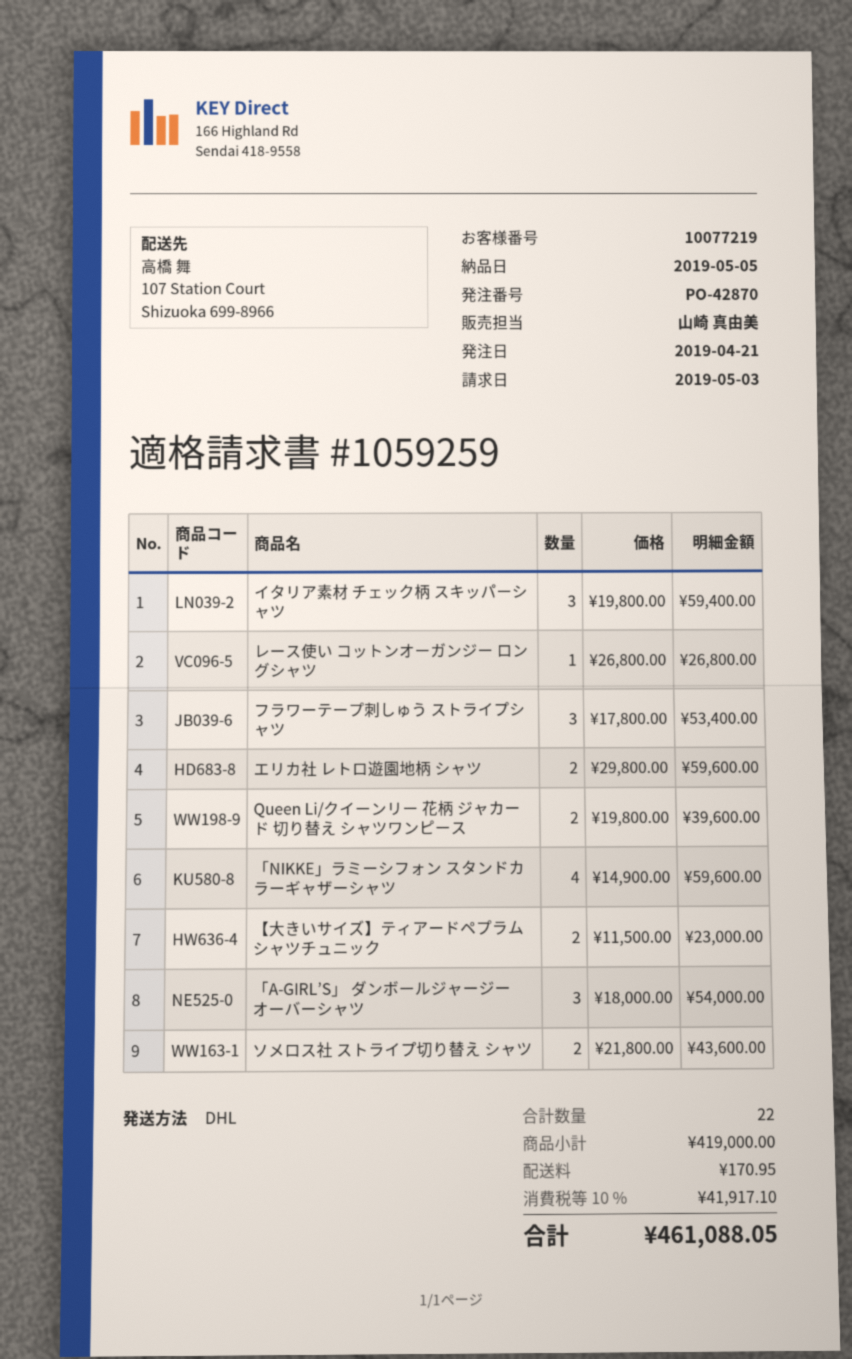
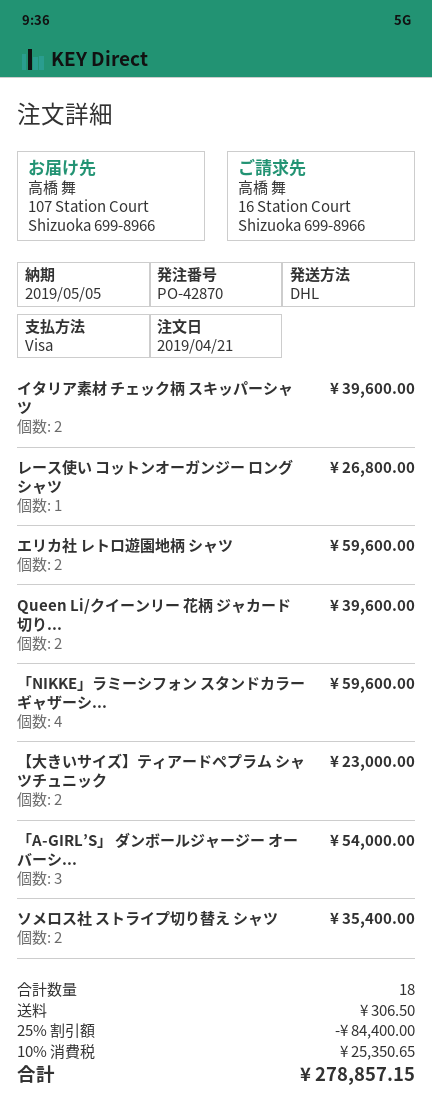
イタリア素材 チェック柄 スキッパーシャツ: 3 for 59400.00 -> 2 for 39600.00
フラワーテープ刺しゅう ストライプシャツ: 3 for 53400.00 -> none
ソメロス社 ストライプ切り替え シャツ: 2 for 43600.00 -> 2 for 35400.00
total quantity: 22 -> 18
discount: none -> 25% = 84400.00
shipping: 170.95 -> 306.50
tax: 10% = 41917.10 -> 10% = 25350.65
total: 461088.05 -> 278857.15

